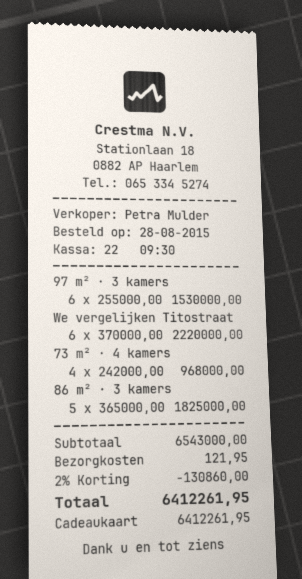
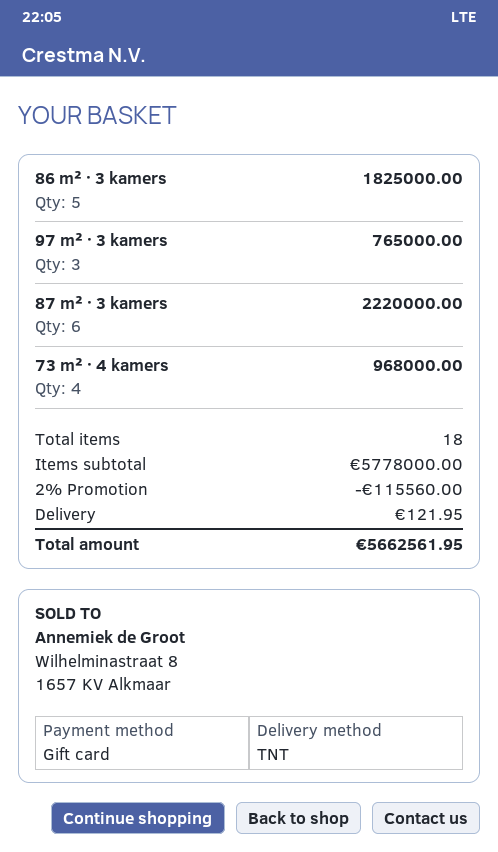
97 m² · 3 kamers: 6 for 1530000.00 -> 3 for 765000.00
We vergelijken Titostraat: 6 for 2220000.00 -> none
87 m² · 3 kamers: none -> 6 for 2220000.00
subtotal: 6543000.00 -> 5778000.00
discount: 2% = 130860.00 -> 2% = 115560.00
total: 6412261.95 -> 5662561.95

